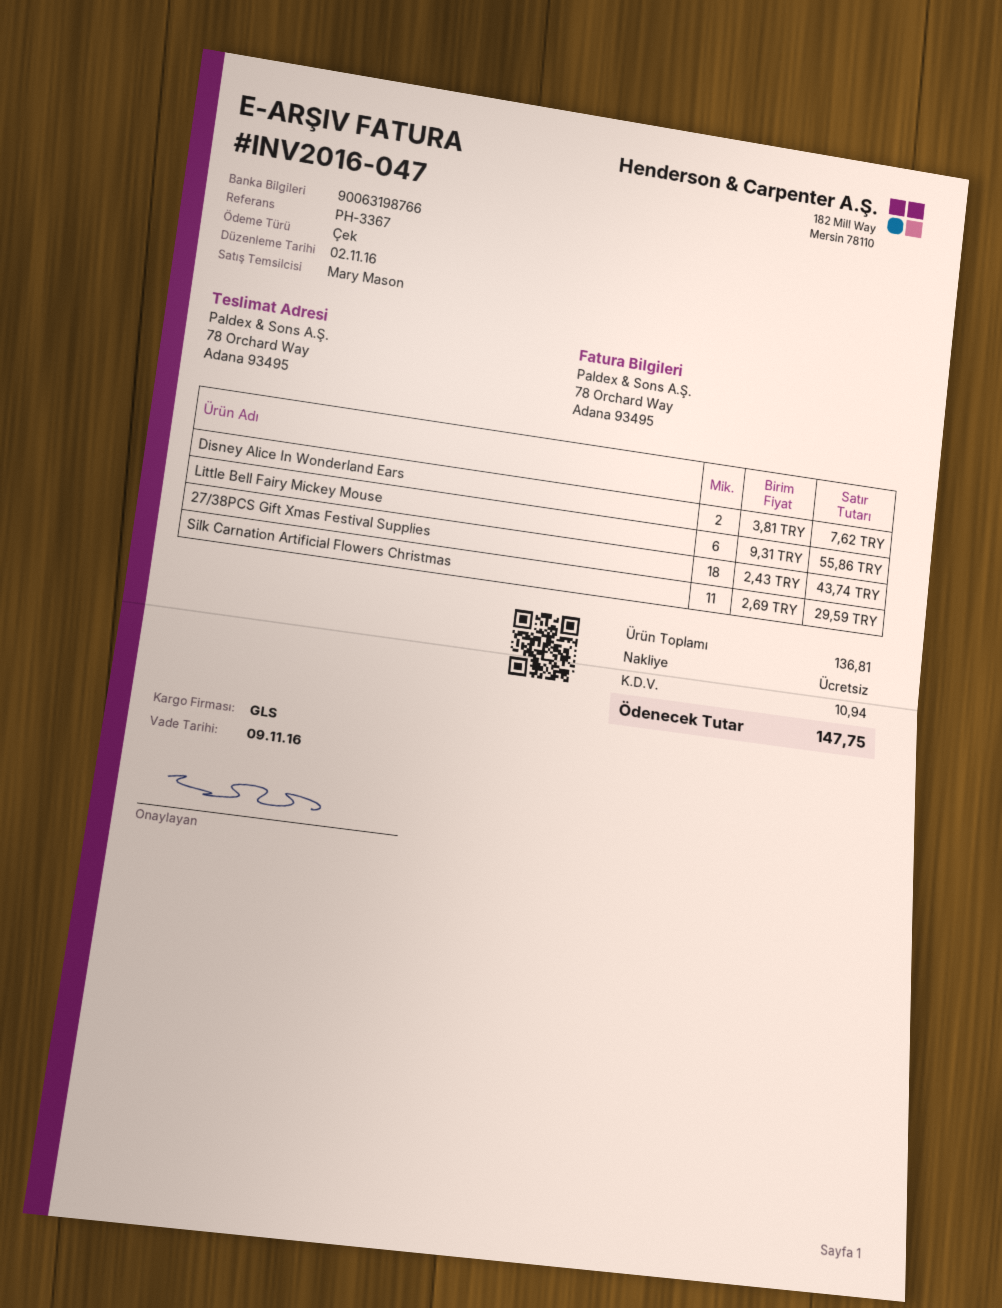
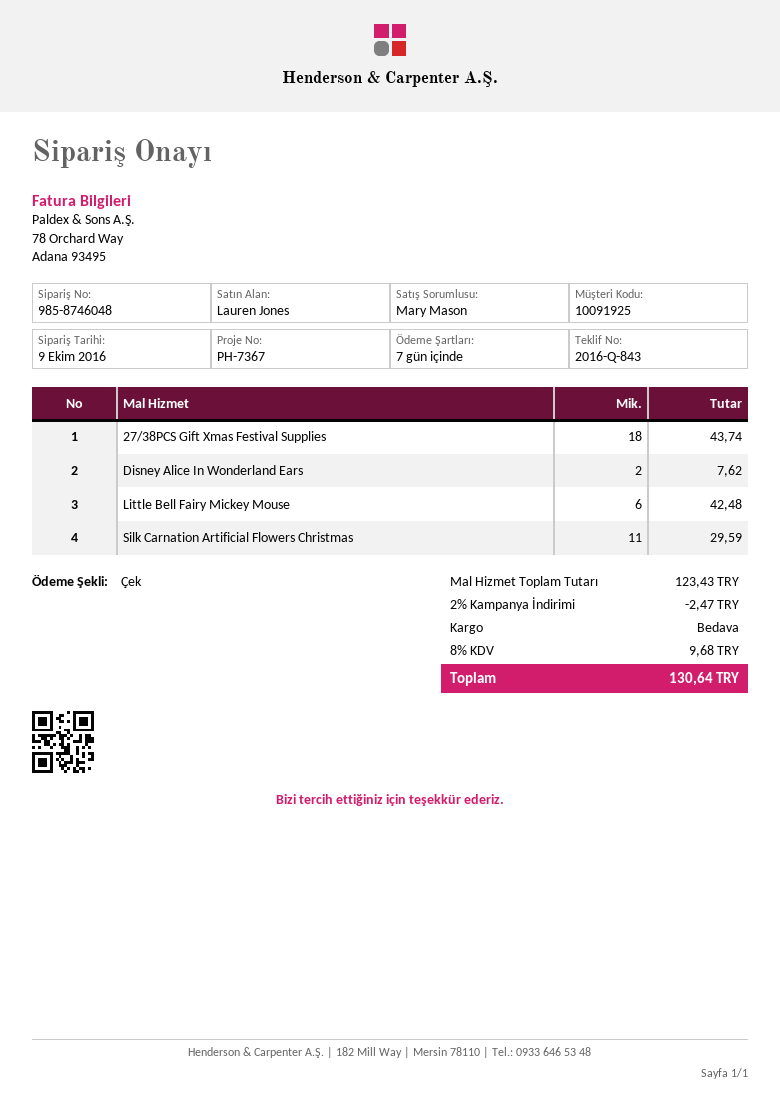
reference: PH-3367 -> PH-7367
Little Bell Fairy Mickey Mouse: 6 for 55.86 -> 6 for 42.48
subtotal: 136.81 -> 123.43
discount: none -> 2% = 2.47
tax: 10.94 -> 9.68
total: 147.75 -> 130.64

